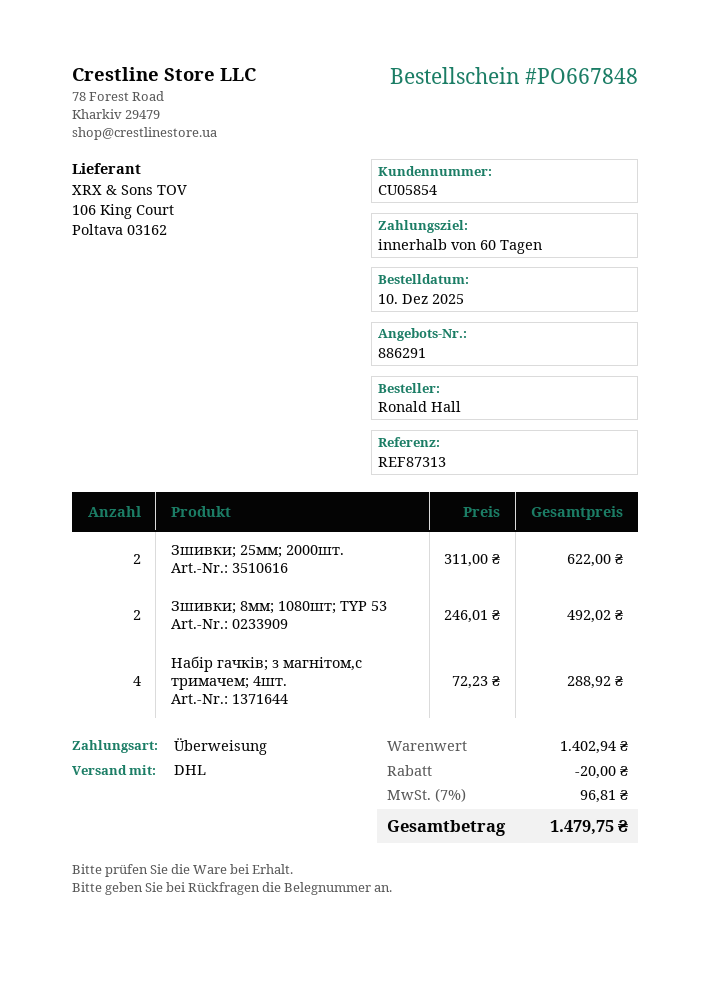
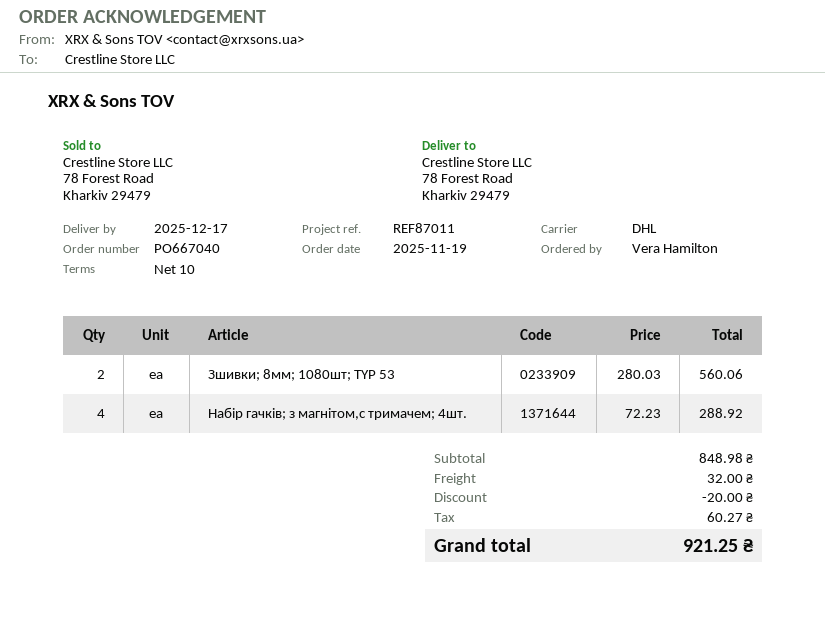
order number: PO667848 -> PO667040
order date: 2025-12-10 -> 2025-11-19
payment terms: 60 days -> 10 days
reference: REF87313 -> REF87011
ordered by: Ronald Hall -> Vera Hamilton
Зшивки; 25мм; 2000шт.: 2 x 311.00 = 622.00 -> none
Зшивки; 8мм; 1080шт; TYP 53: 2 x 246.01 = 492.02 -> 2 x 280.03 = 560.06
subtotal: 1402.94 -> 848.98
shipping: none -> 32.00
tax: 96.81 -> 60.27
total: 1479.75 -> 921.25

